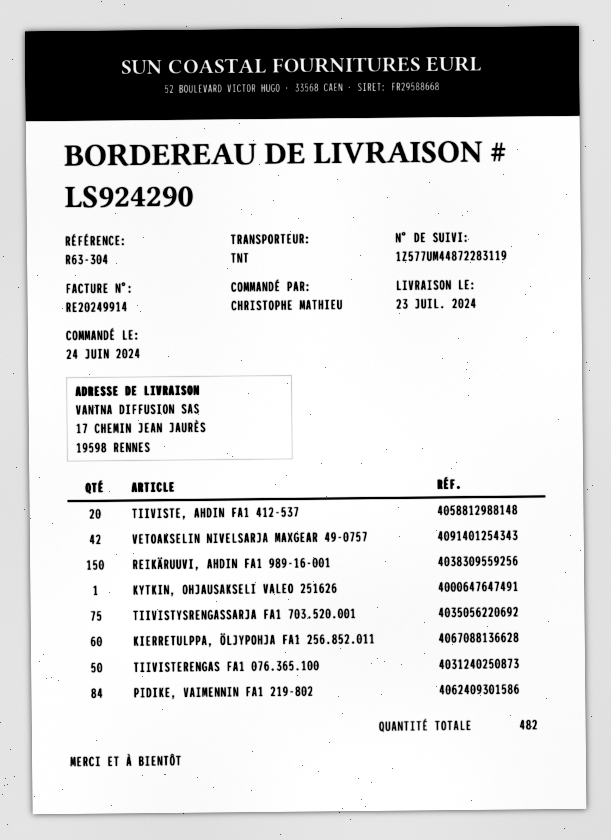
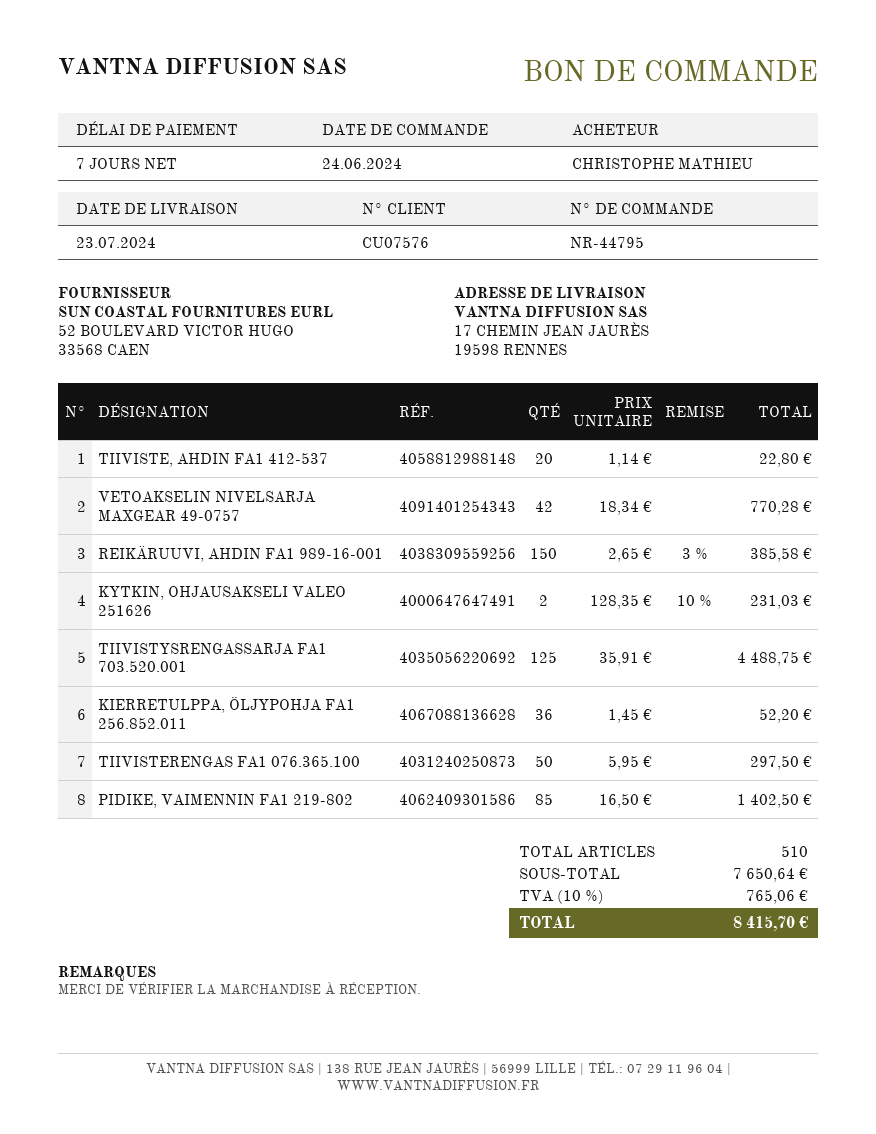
KYTKIN, OHJAUSAKSELI VALEO 251626: 1 -> 2
TIIVISTYSRENGASSARJA FA1 703.520.001: 75 -> 125
KIERRETULPPA, ÖLJYPOHJA FA1 256.852.011: 60 -> 36
PIDIKE, VAIMENNIN FA1 219-802: 84 -> 85
total quantity: 482 -> 510

